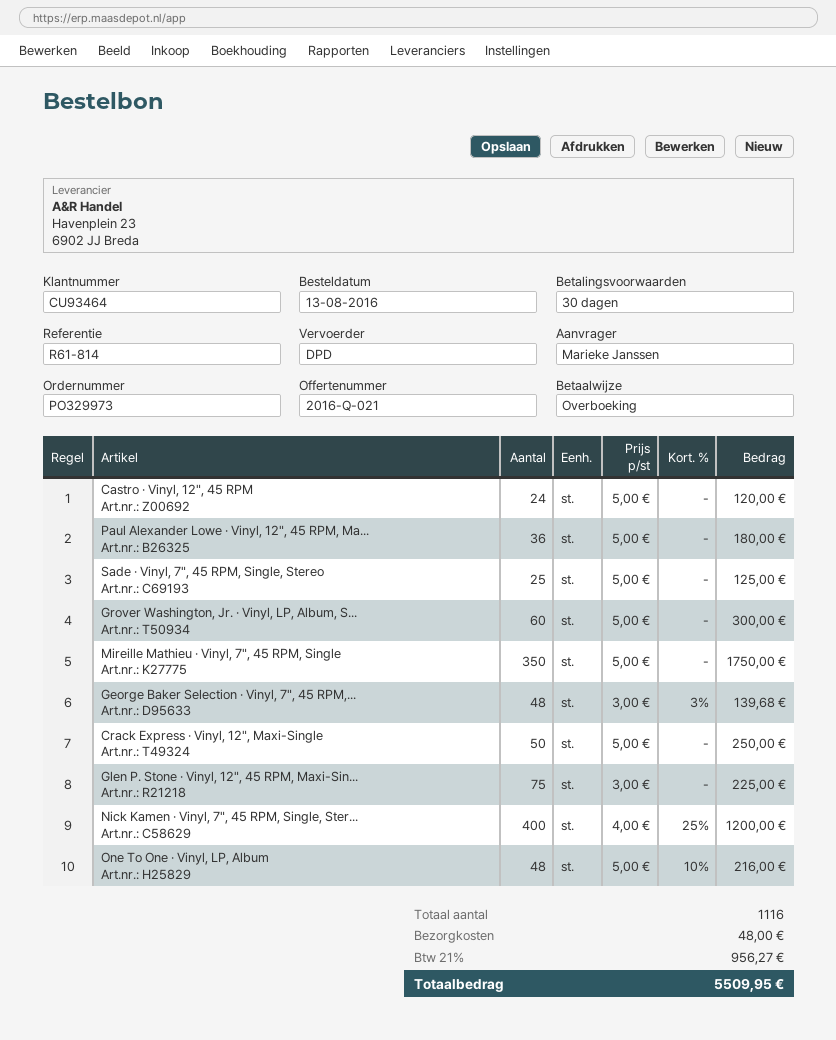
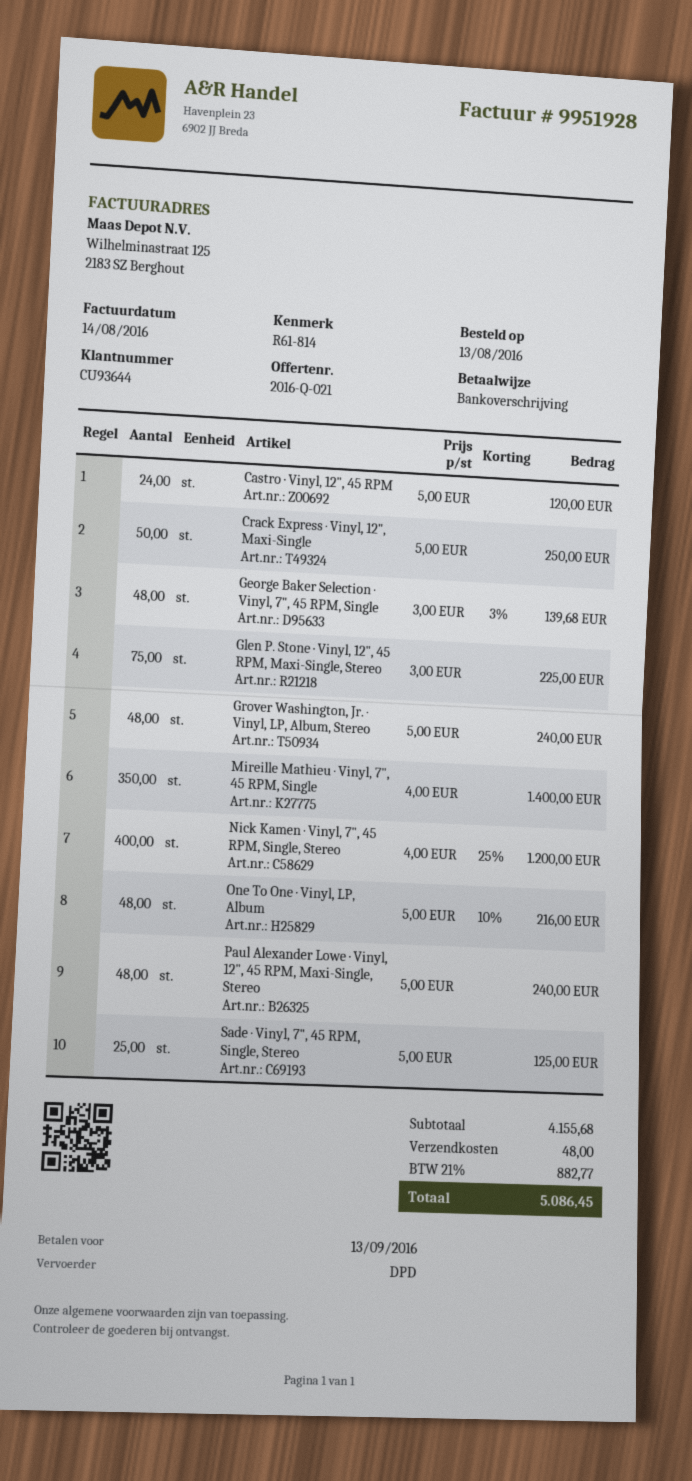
customer number: CU93464 -> CU93644
Paul Alexander Lowe · Vinyl, 12", 45 RPM, Ma...: 36 x 5.00 = 180.00 -> 48 x 5.00 = 240.00
Grover Washington, Jr. · Vinyl, LP, Album, S...: 60 x 5.00 = 300.00 -> 48 x 5.00 = 240.00
Mireille Mathieu · Vinyl, 7", 45 RPM, Single: 350 x 5.00 = 1750.00 -> 350 x 4.00 = 1400.00
tax: 21% = 956.27 -> 21% = 882.77
total: 5509.95 -> 5086.45

